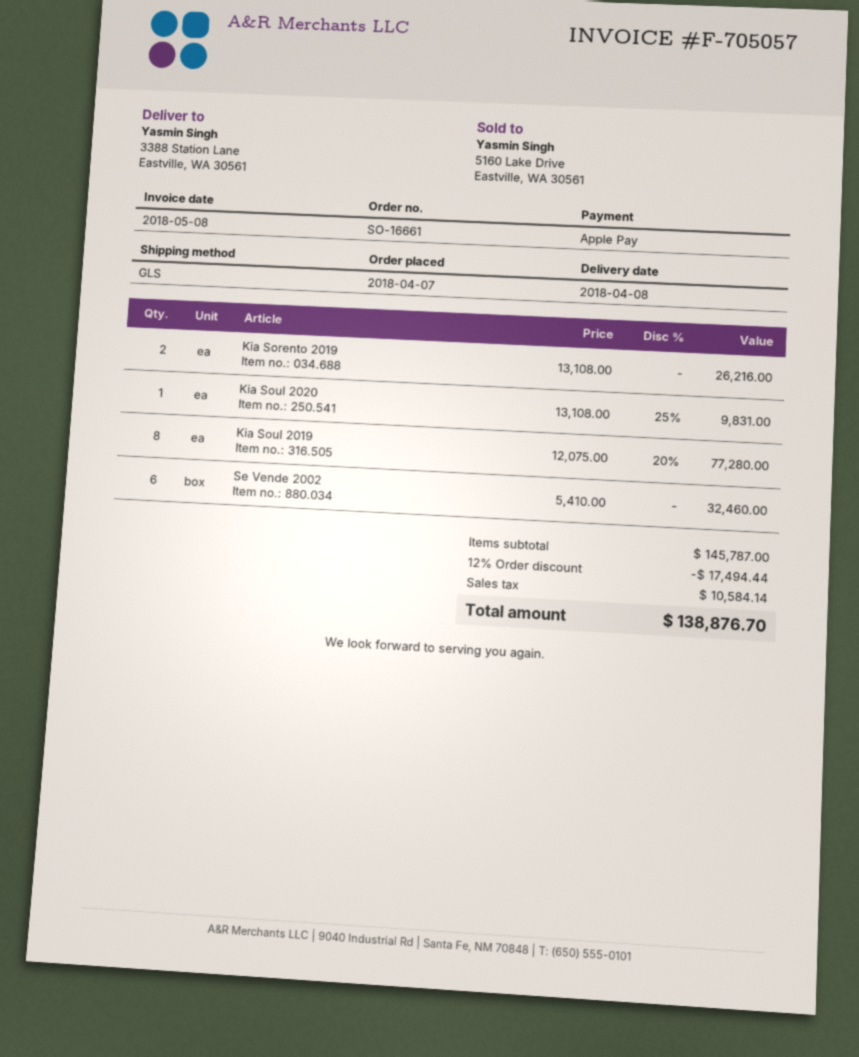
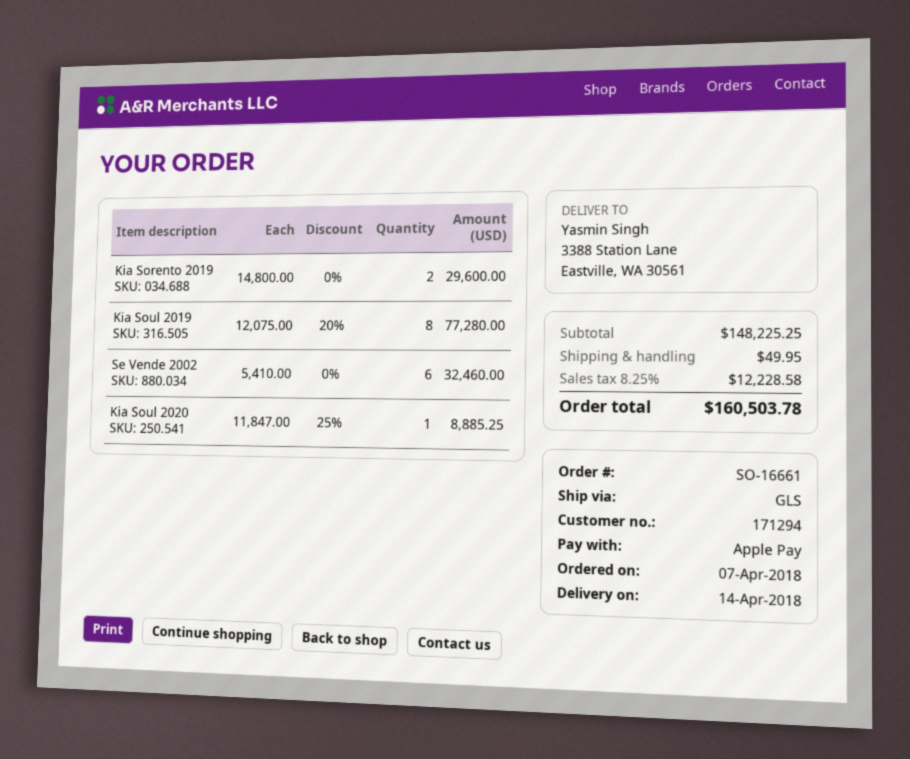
delivery date: 2018-04-08 -> 2018-04-14
Kia Sorento 2019: 2 x 13108.00 = 26216.00 -> 2 x 14800.00 = 29600.00
Kia Soul 2020: 1 x 13108.00 - 25% = 9831.00 -> 1 x 11847.00 - 25% = 8885.25
subtotal: 145787.00 -> 148225.25
discount: 12% = 17494.44 -> none
shipping: none -> 49.95
tax: 10584.14 -> 12228.58
total: 138876.70 -> 160503.78

